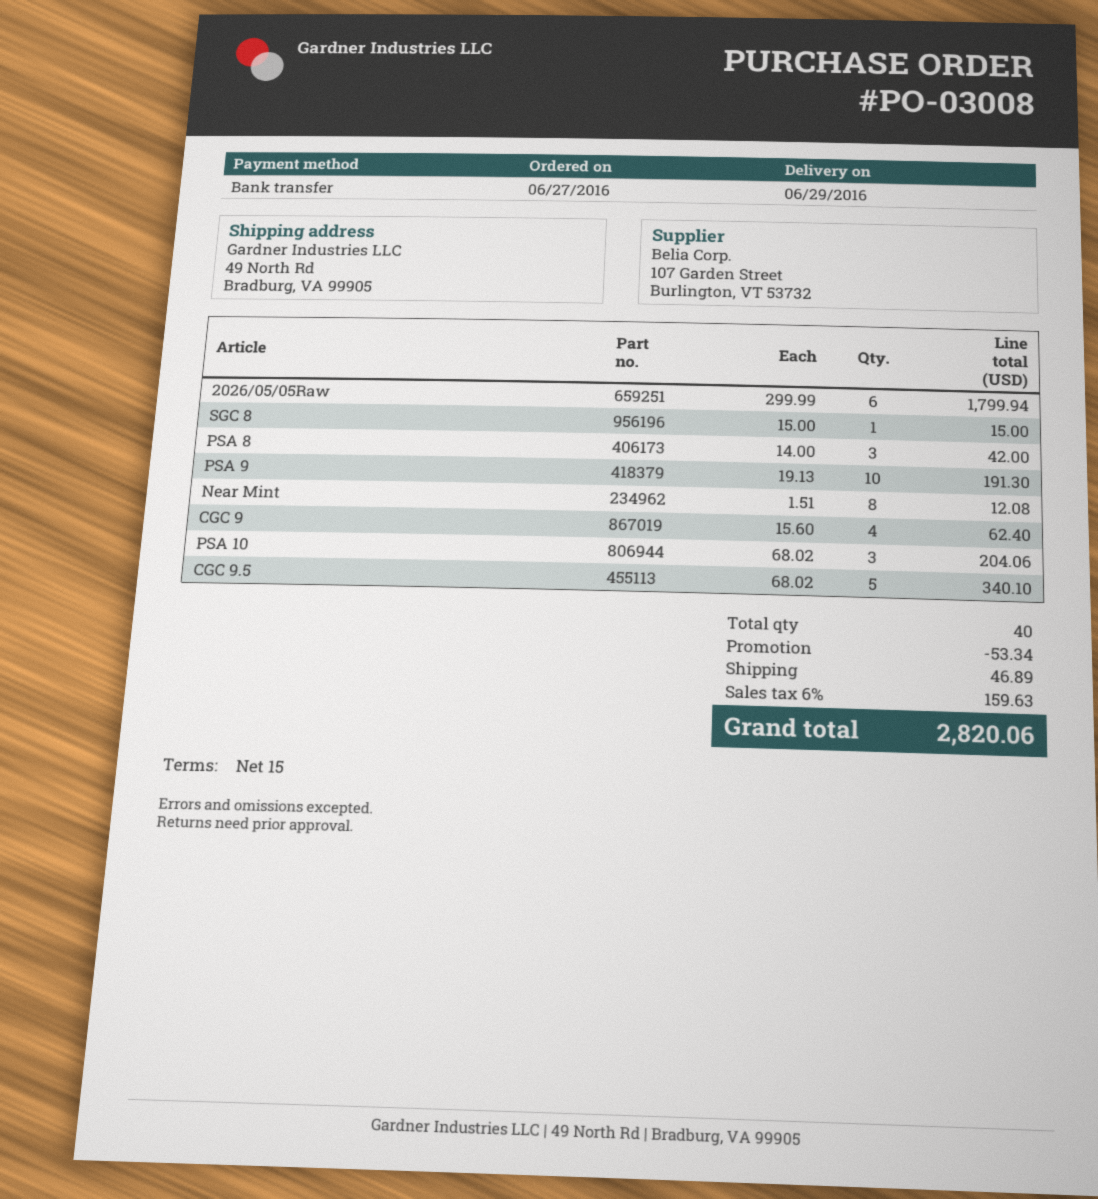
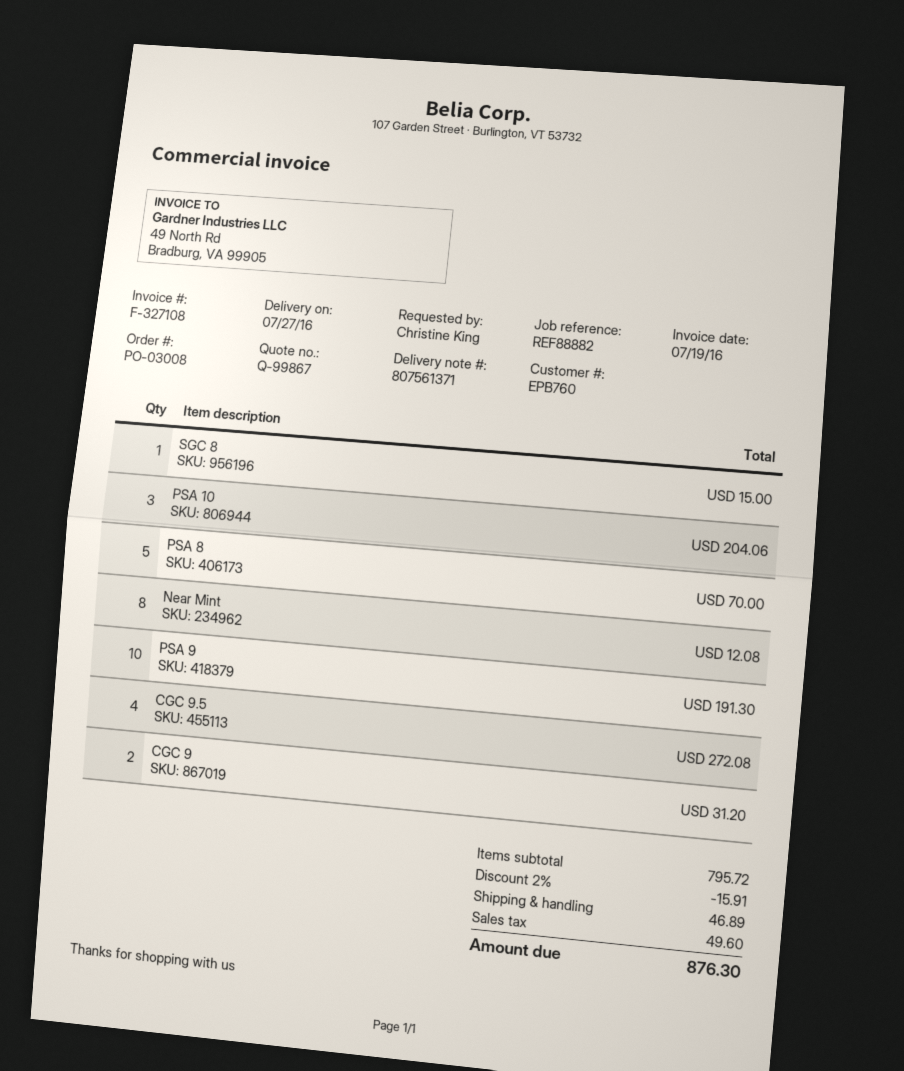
delivery date: 2016-06-29 -> 2016-07-27
2026/05/05Raw: 6 for 1799.94 -> none
PSA 8: 3 for 42.00 -> 5 for 70.00
CGC 9: 4 for 62.40 -> 2 for 31.20
CGC 9.5: 5 for 340.10 -> 4 for 272.08
discount: 53.34 -> 15.91
tax: 159.63 -> 49.60
total: 2820.06 -> 876.30

